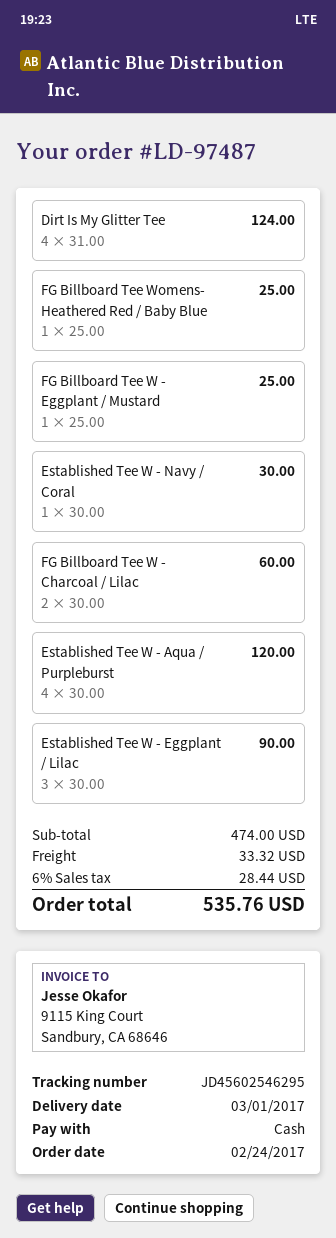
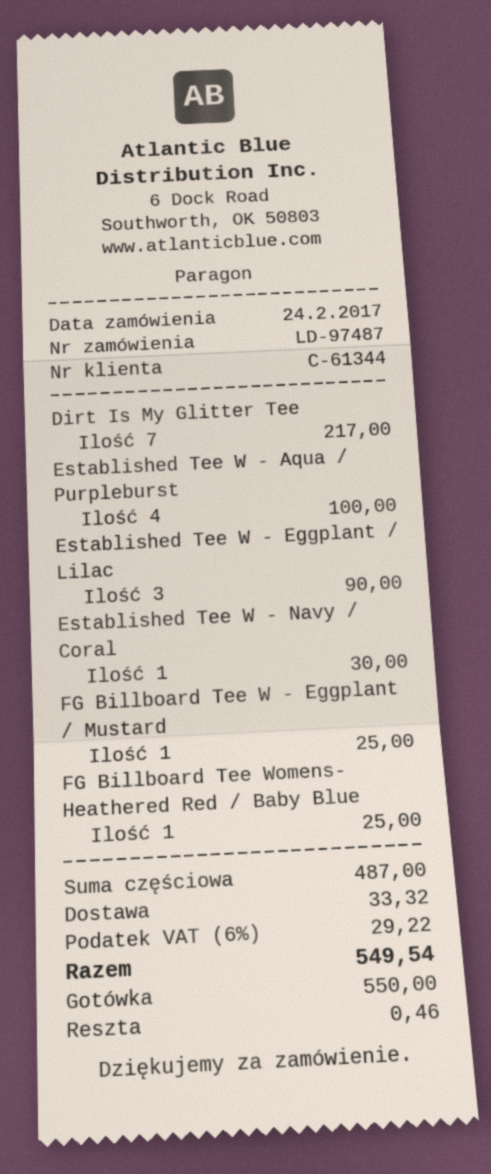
Dirt Is My Glitter Tee: 4 for 124.00 -> 7 for 217.00
FG Billboard Tee W - Charcoal / Lilac: 2 for 60.00 -> none
Established Tee W - Aqua / Purpleburst: 4 for 120.00 -> 4 for 100.00
subtotal: 474.00 -> 487.00
tax: 6% = 28.44 -> 6% = 29.22
total: 535.76 -> 549.54

